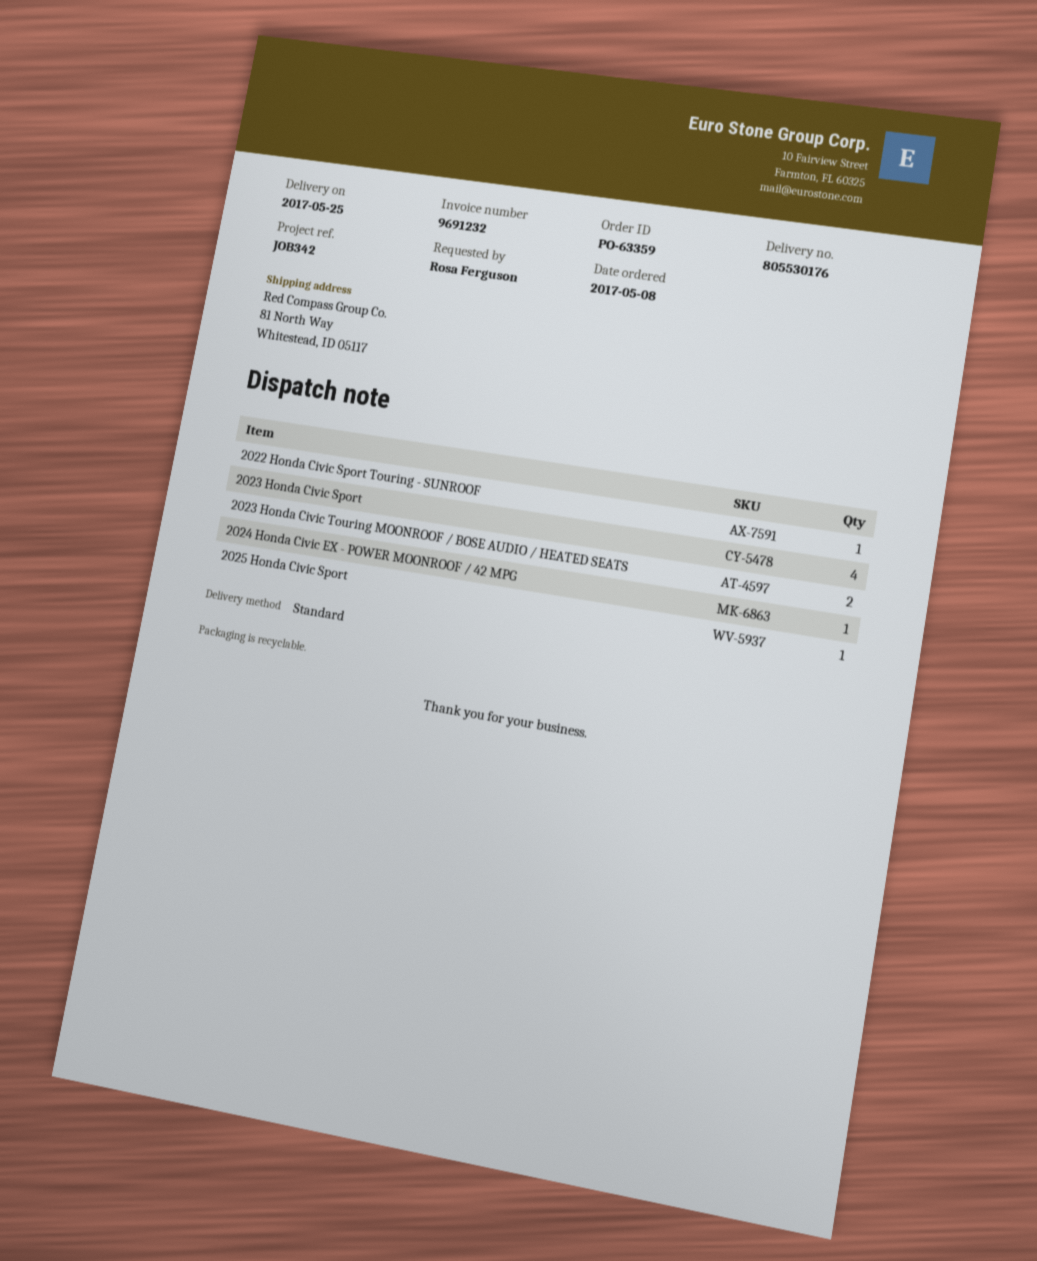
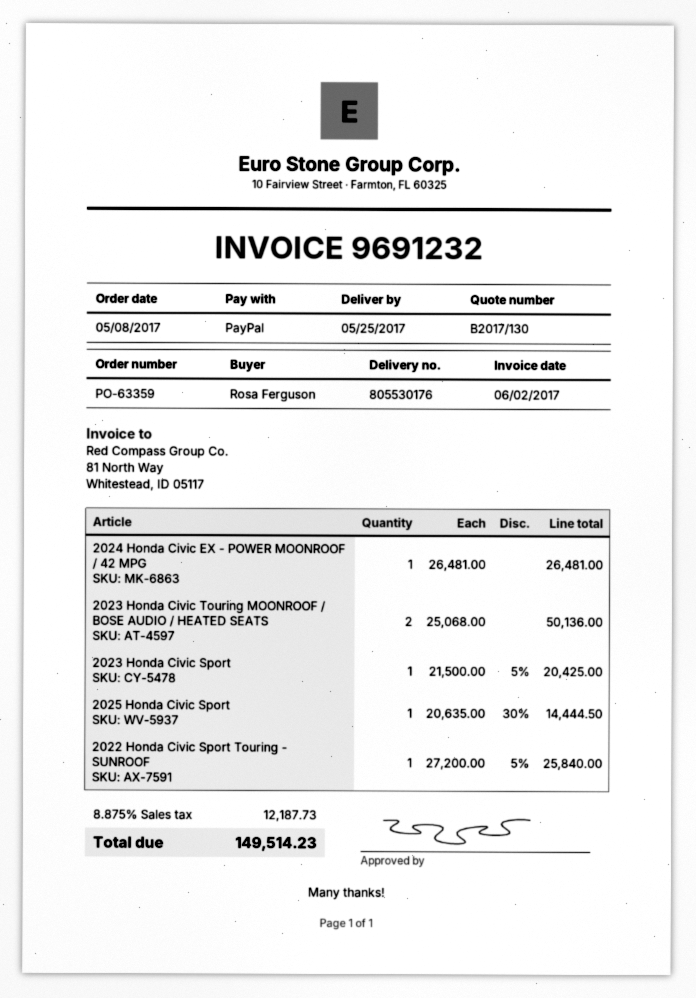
2023 Honda Civic Sport: 4 -> 1

